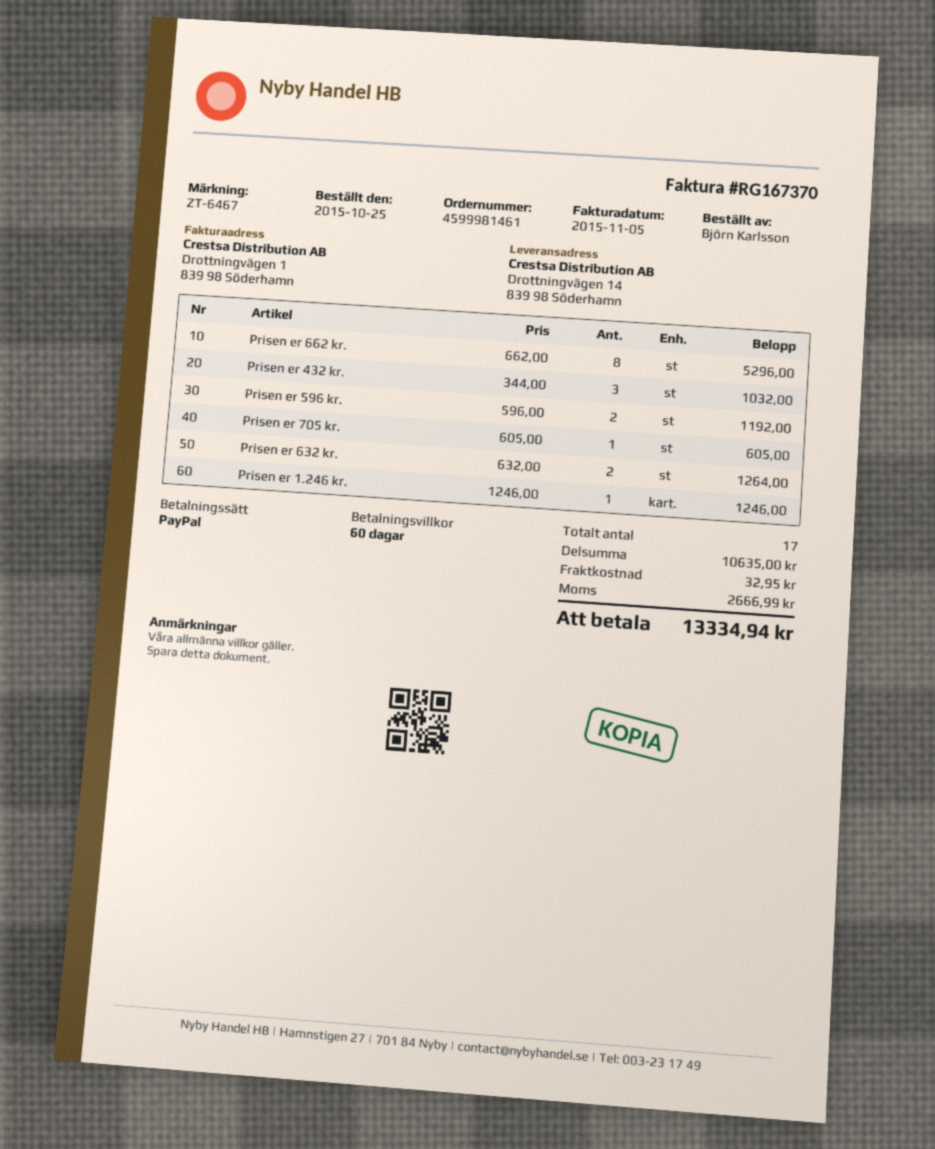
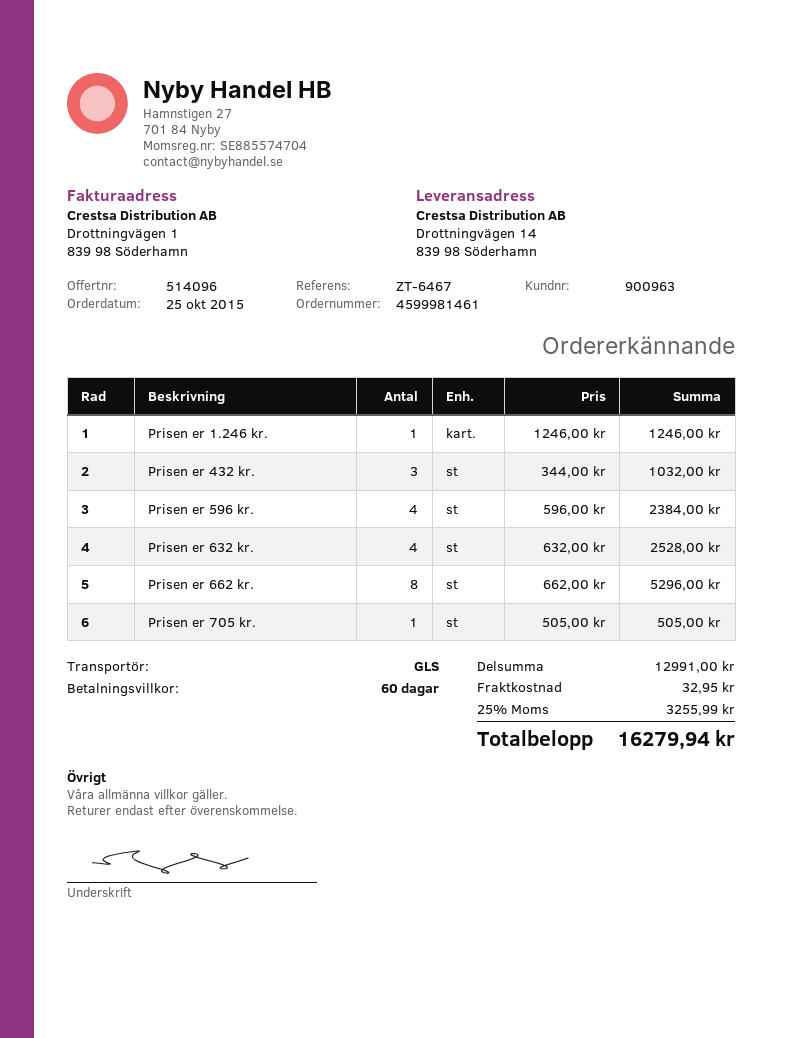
Prisen er 596 kr.: 2 x 596.00 = 1192.00 -> 4 x 596.00 = 2384.00
Prisen er 705 kr.: 1 x 605.00 = 605.00 -> 1 x 505.00 = 505.00
Prisen er 632 kr.: 2 x 632.00 = 1264.00 -> 4 x 632.00 = 2528.00
subtotal: 10635.00 -> 12991.00
tax: 2666.99 -> 3255.99
total: 13334.94 -> 16279.94

